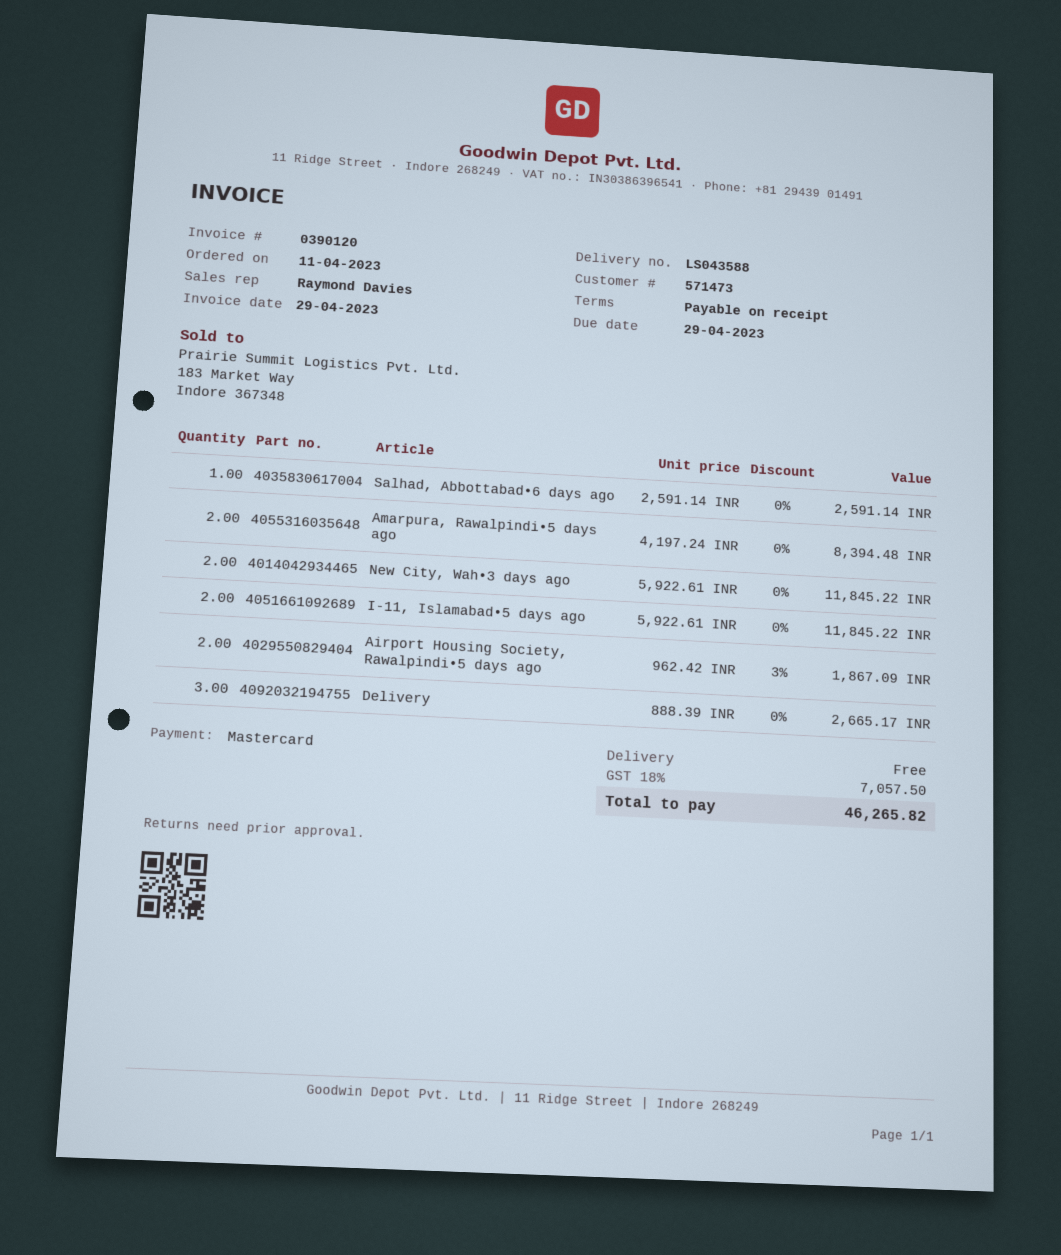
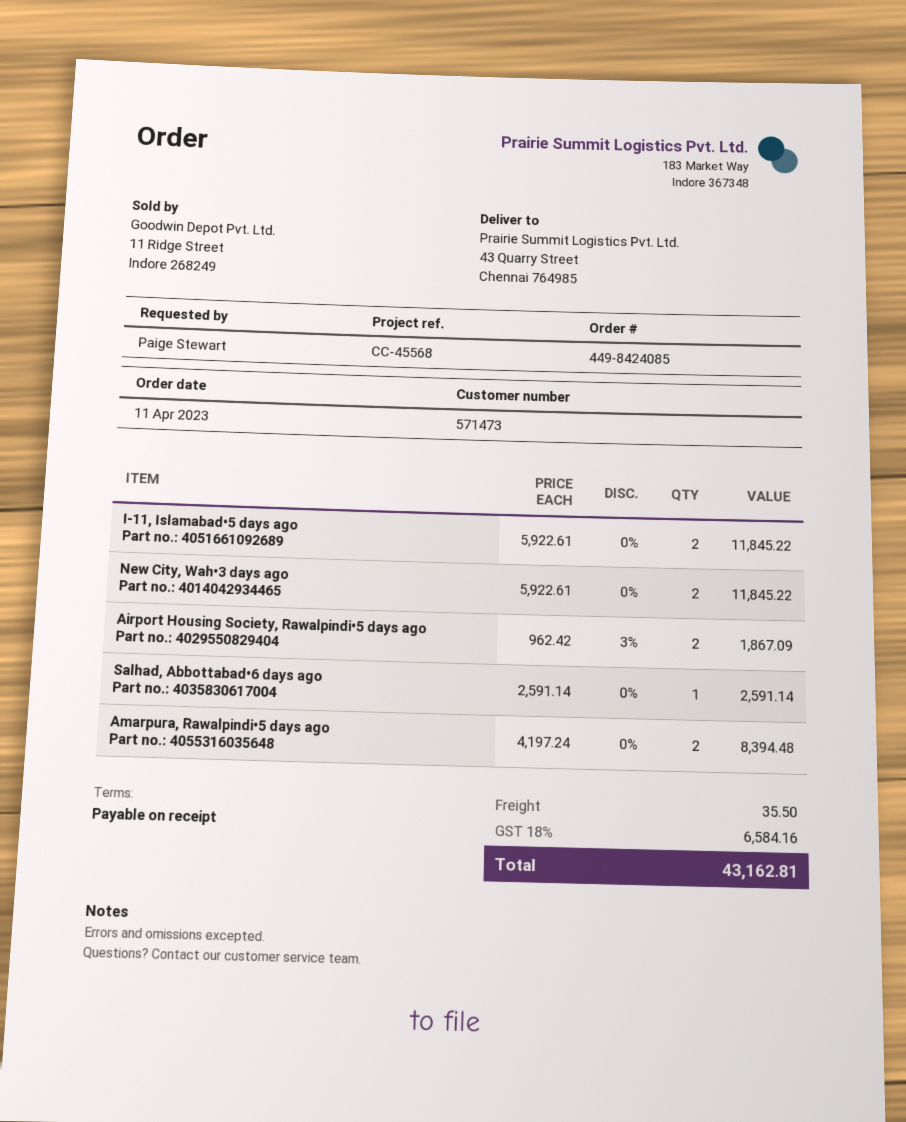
Delivery: 3 x 888.39 = 2665.17 -> none
shipping: 0.00 -> 35.50
tax: 18% = 7057.50 -> 18% = 6584.16
total: 46265.82 -> 43162.81

